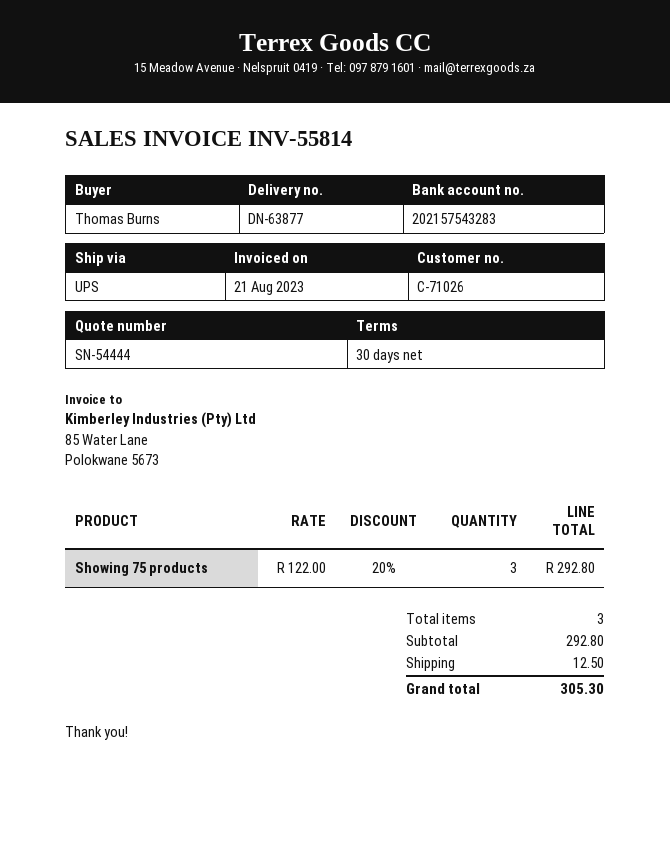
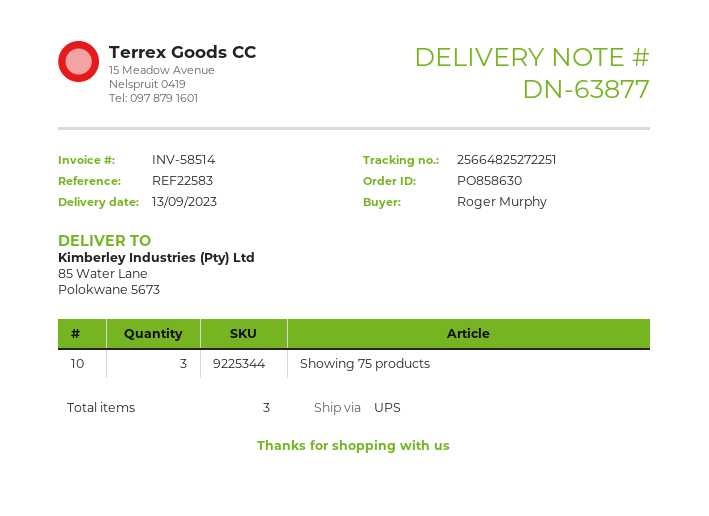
invoice number: INV-55814 -> INV-58514
ordered by: Thomas Burns -> Roger Murphy

